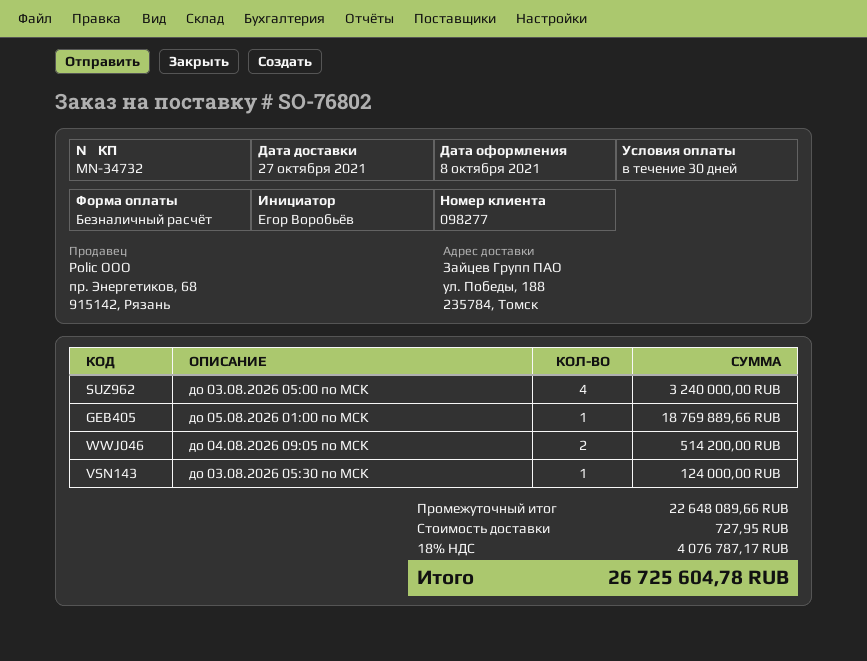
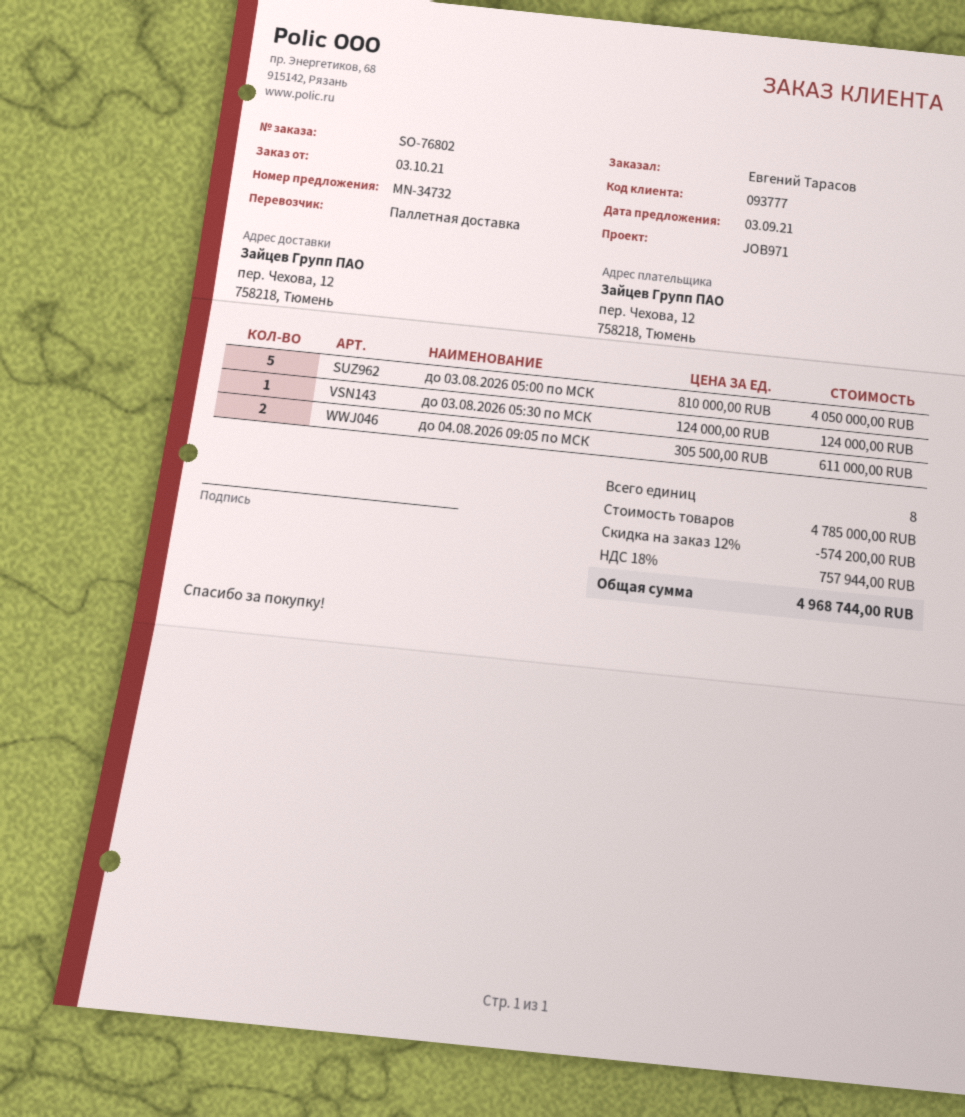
order date: 2021-10-08 -> 2021-10-03
customer number: 098277 -> 093777
ordered by: Егор Воробьёв -> Евгений Тарасов
ship to: ул. Победы, 188, 235784, Томск -> пер. Чехова, 12, 758218, Тюмень
до 03.08.2026 05:00 по МСК: 4 for 3240000.00 -> 5 for 4050000.00
до 05.08.2026 01:00 по МСК: 1 for 18769889.66 -> none
до 04.08.2026 09:05 по МСК: 2 for 514200.00 -> 2 for 611000.00
subtotal: 22648089.66 -> 4785000.00
discount: none -> 12% = 574200.00
shipping: 727.95 -> none
tax: 18% = 4076787.17 -> 18% = 757944.00
total: 26725604.78 -> 4968744.00

